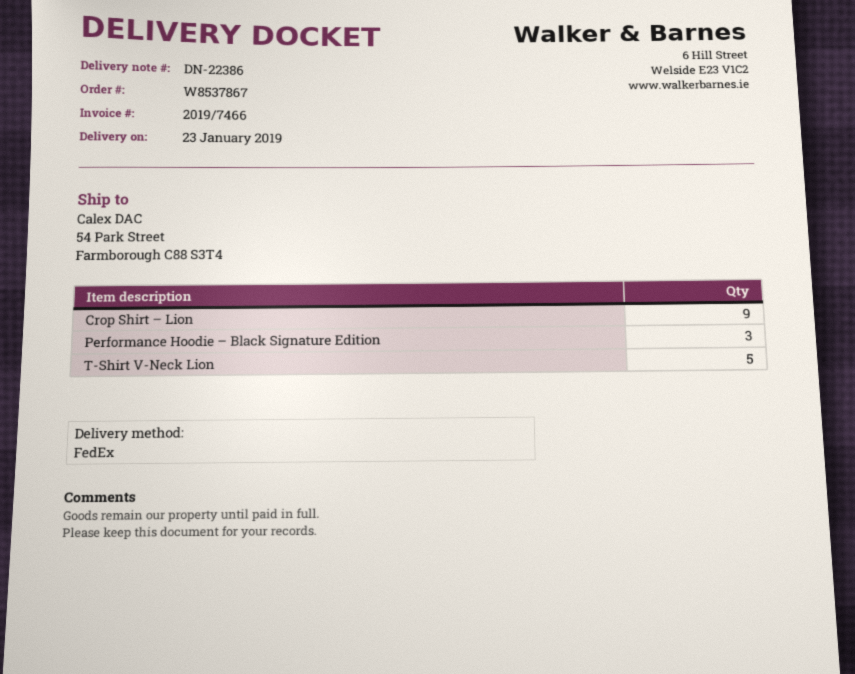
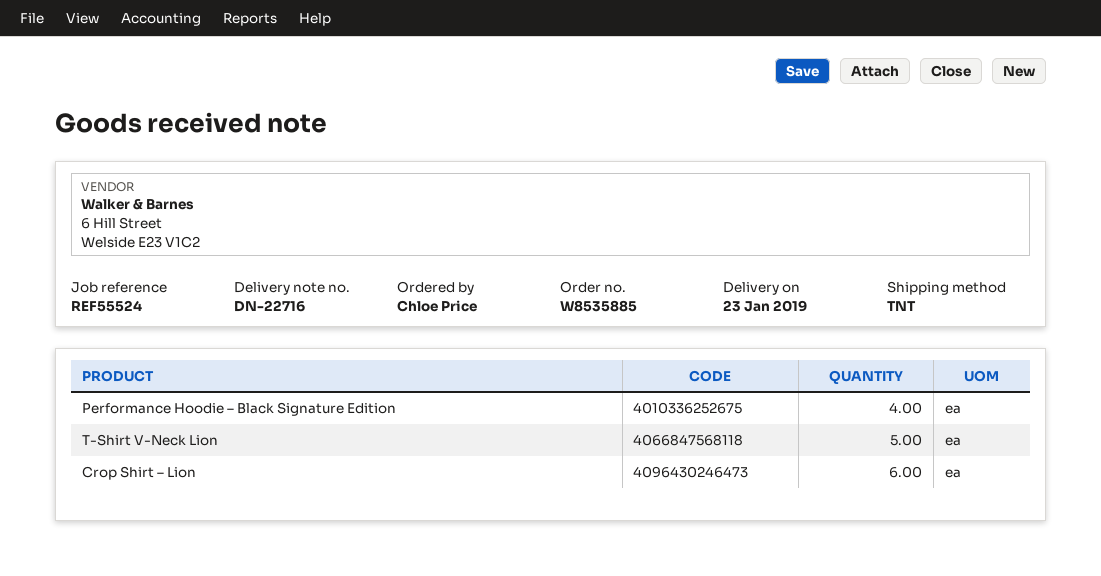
order number: W8537867 -> W8535885
delivery note number: DN-22386 -> DN-22716
shipping method: FedEx -> TNT
Crop Shirt – Lion: 9 -> 6
Performance Hoodie – Black Signature Edition: 3 -> 4

